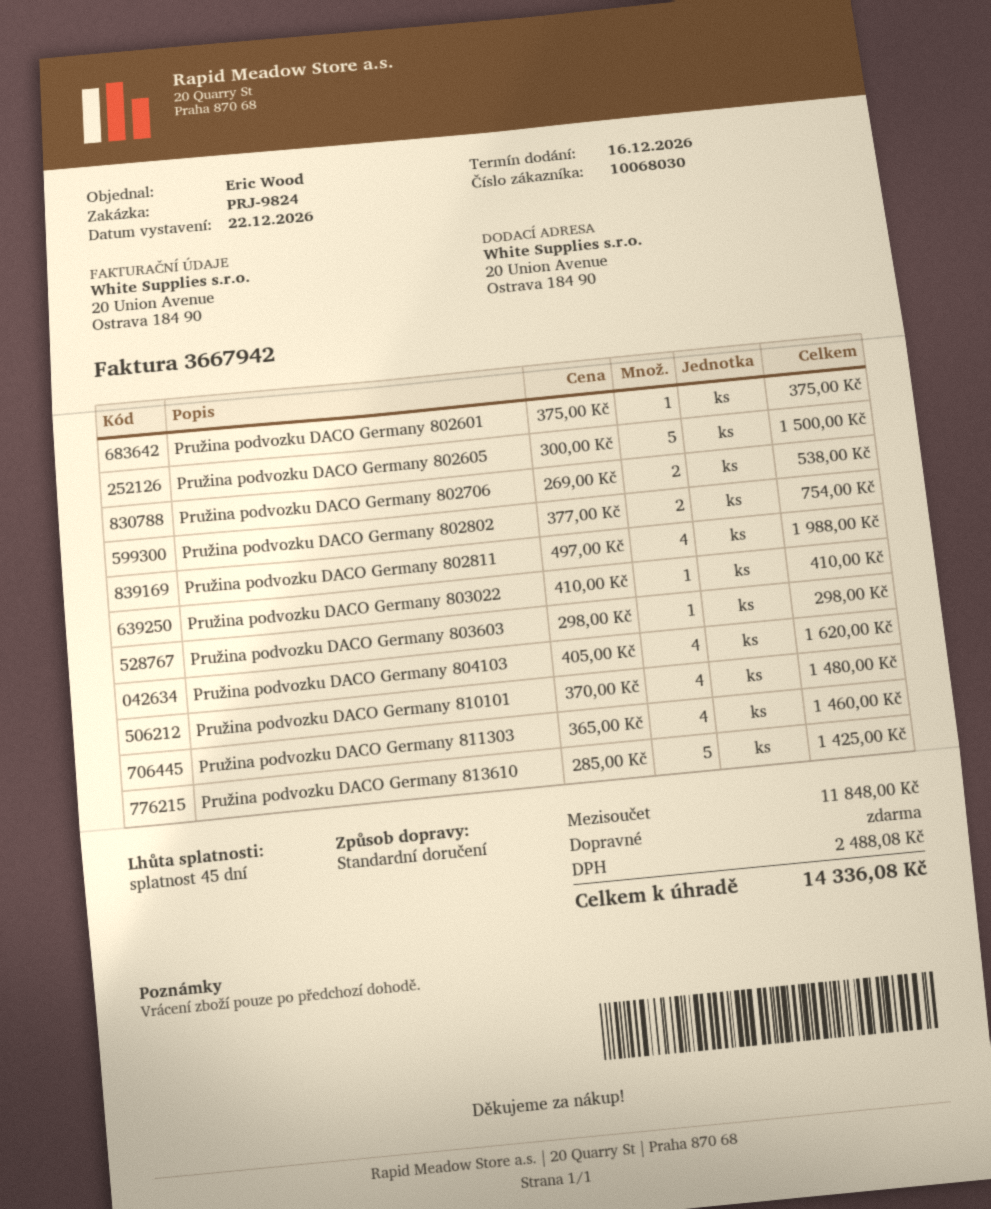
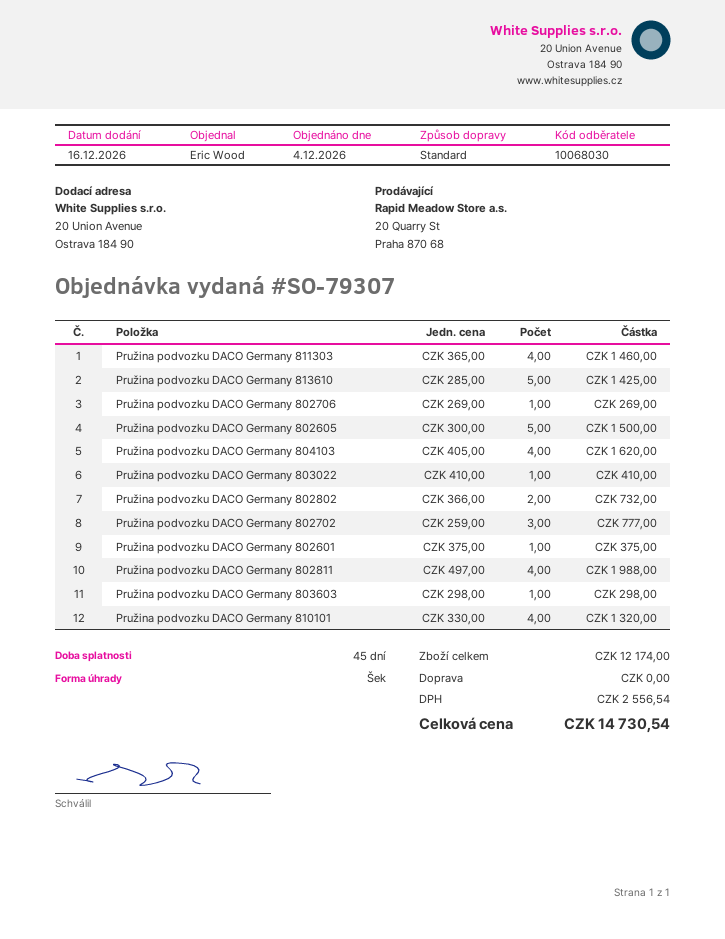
Pružina podvozku DACO Germany 802706: 2 x 269.00 = 538.00 -> 1 x 269.00 = 269.00
Pružina podvozku DACO Germany 802802: 2 x 377.00 = 754.00 -> 2 x 366.00 = 732.00
Pružina podvozku DACO Germany 810101: 4 x 370.00 = 1480.00 -> 4 x 330.00 = 1320.00
Pružina podvozku DACO Germany 802702: none -> 3 x 259.00 = 777.00
subtotal: 11848.00 -> 12174.00
tax: 2488.08 -> 2556.54
total: 14336.08 -> 14730.54

